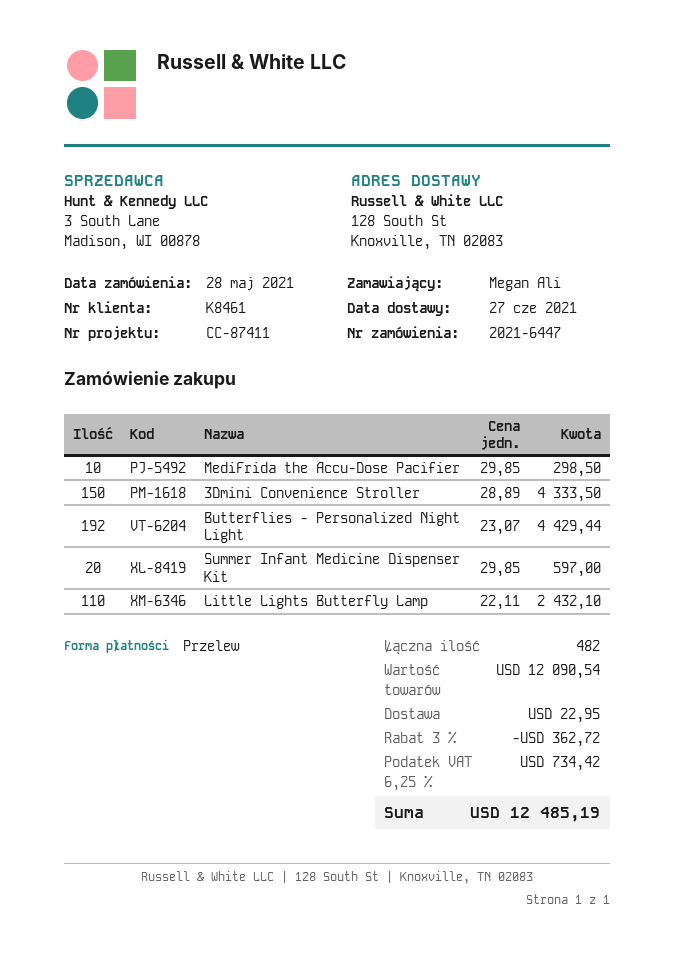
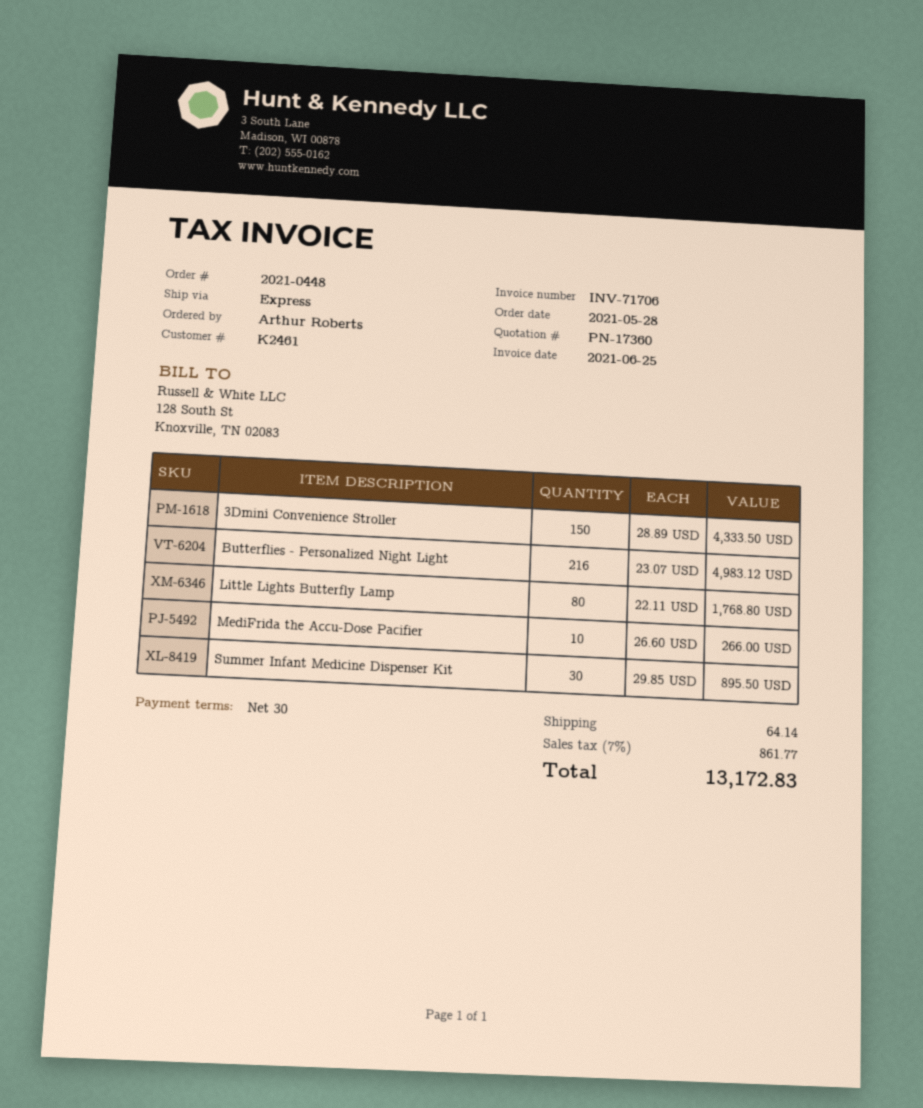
order number: 2021-6447 -> 2021-0448
customer number: K8461 -> K2461
ordered by: Megan Ali -> Arthur Roberts
MediFrida the Accu-Dose Pacifier: 10 x 29.85 = 298.50 -> 10 x 26.60 = 266.00
Butterflies - Personalized Night Light: 192 x 23.07 = 4429.44 -> 216 x 23.07 = 4983.12
Summer Infant Medicine Dispenser Kit: 20 x 29.85 = 597.00 -> 30 x 29.85 = 895.50
Little Lights Butterfly Lamp: 110 x 22.11 = 2432.10 -> 80 x 22.11 = 1768.80
discount: 3% = 362.72 -> none
shipping: 22.95 -> 64.14
tax: 6.25% = 734.42 -> 7% = 861.77
total: 12485.19 -> 13172.83

